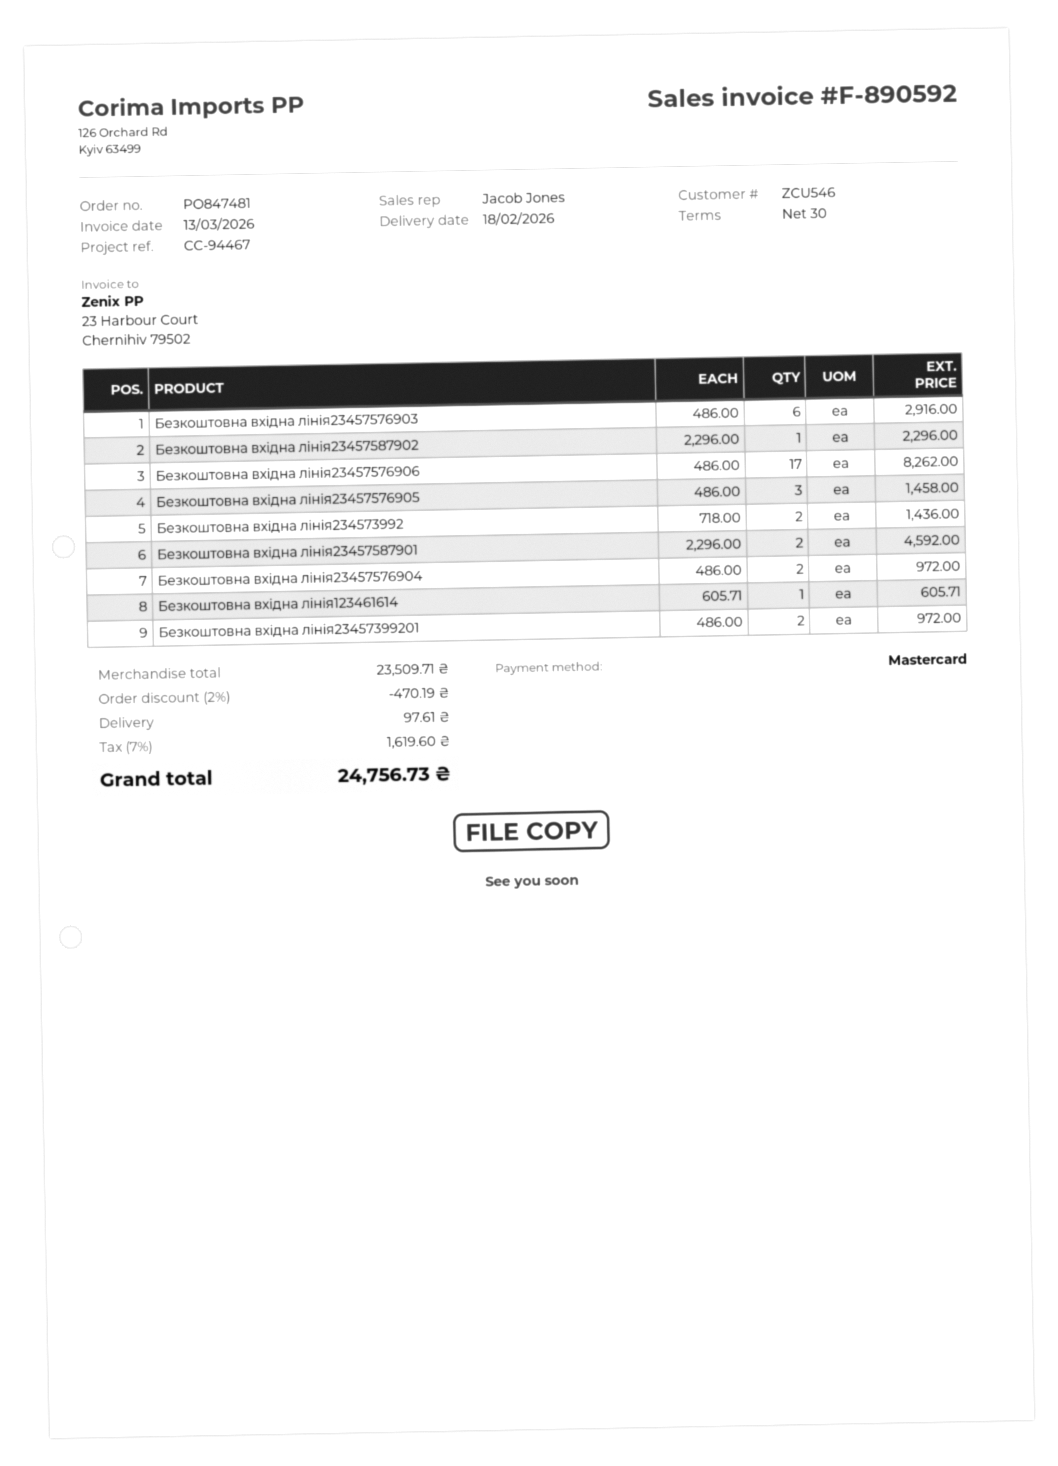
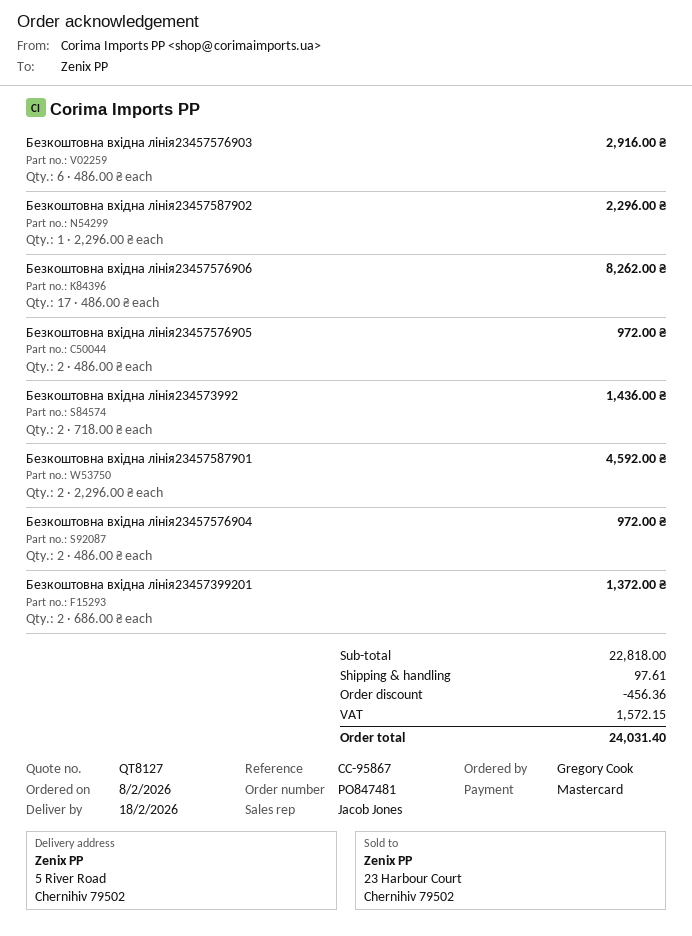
reference: CC-94467 -> CC-95867
Безкоштовна вхідна лінія23457576905: 3 x 486.00 = 1458.00 -> 2 x 486.00 = 972.00
Безкоштовна вхідна лінія123461614: 1 x 605.71 = 605.71 -> none
Безкоштовна вхідна лінія23457399201: 2 x 486.00 = 972.00 -> 2 x 686.00 = 1372.00
subtotal: 23509.71 -> 22818.00
discount: 470.19 -> 456.36
tax: 1619.60 -> 1572.15
total: 24756.73 -> 24031.40

